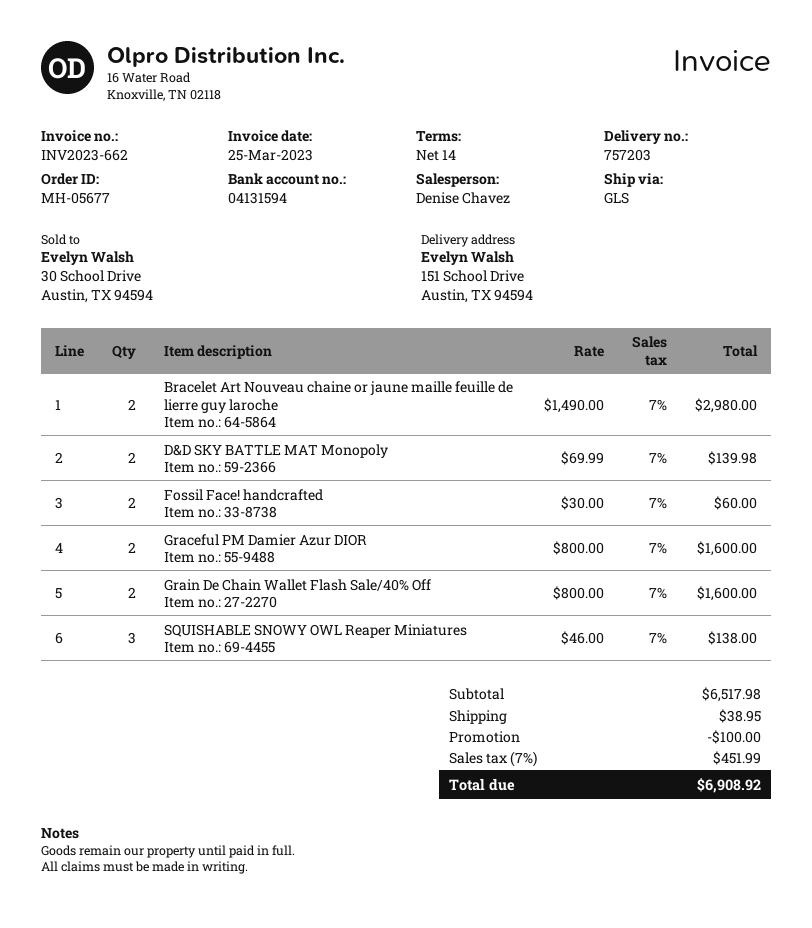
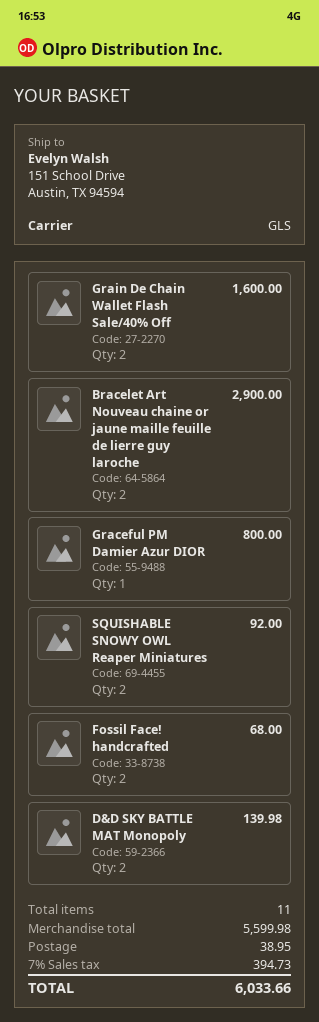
Bracelet Art Nouveau chaine or jaune maille feuille de lierre guy laroche: 2 for 2980.00 -> 2 for 2900.00
Fossil Face! handcrafted: 2 for 60.00 -> 2 for 68.00
Graceful PM Damier Azur DIOR: 2 for 1600.00 -> 1 for 800.00
SQUISHABLE SNOWY OWL Reaper Miniatures: 3 for 138.00 -> 2 for 92.00
subtotal: 6517.98 -> 5599.98
discount: 100.00 -> none
tax: 7% = 451.99 -> 7% = 394.73
total: 6908.92 -> 6033.66

